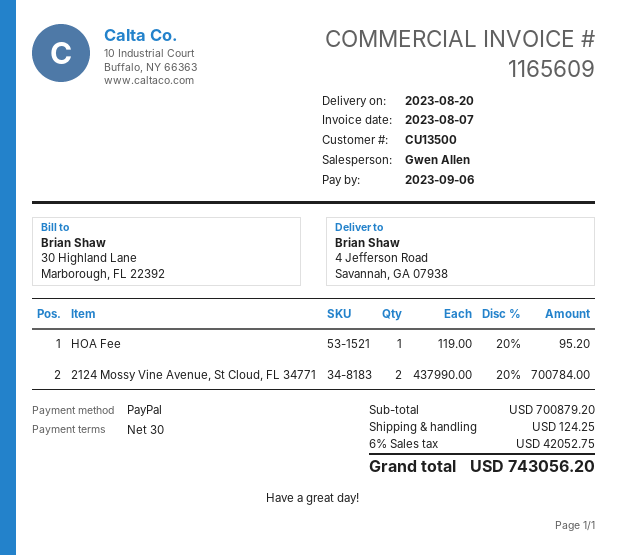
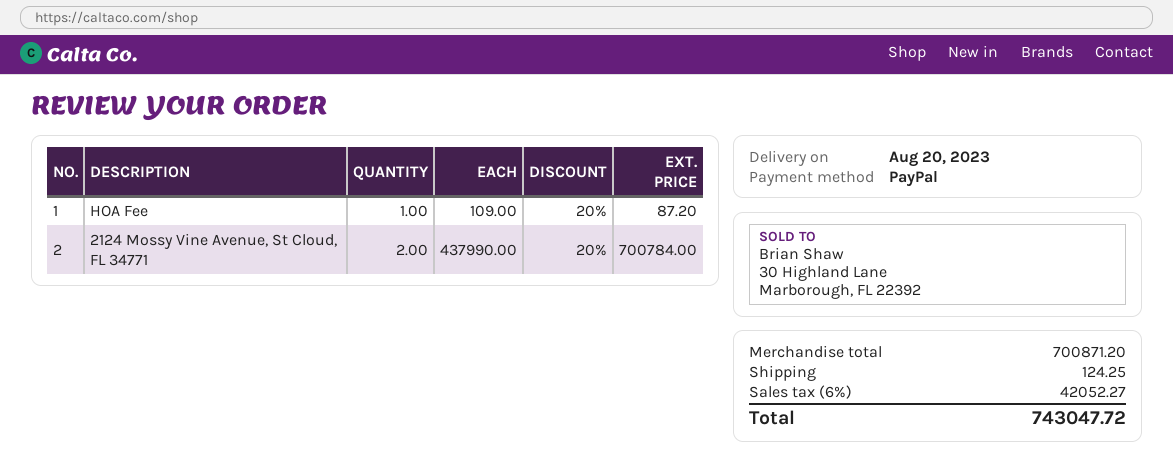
HOA Fee: 1 x 119.00 - 20% = 95.20 -> 1 x 109.00 - 20% = 87.20
subtotal: 700879.20 -> 700871.20
tax: 6% = 42052.75 -> 6% = 42052.27
total: 743056.20 -> 743047.72

